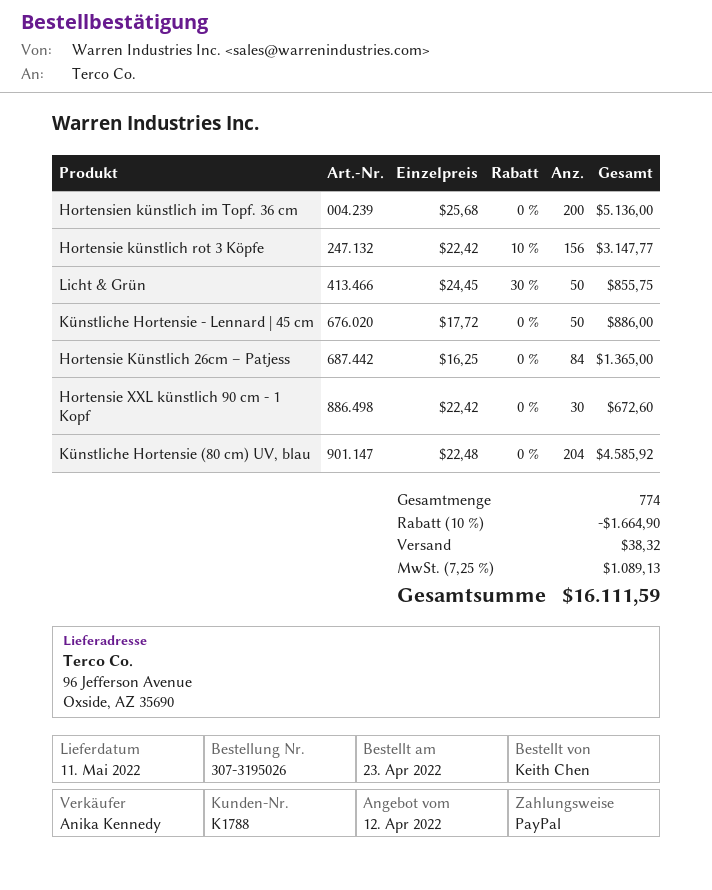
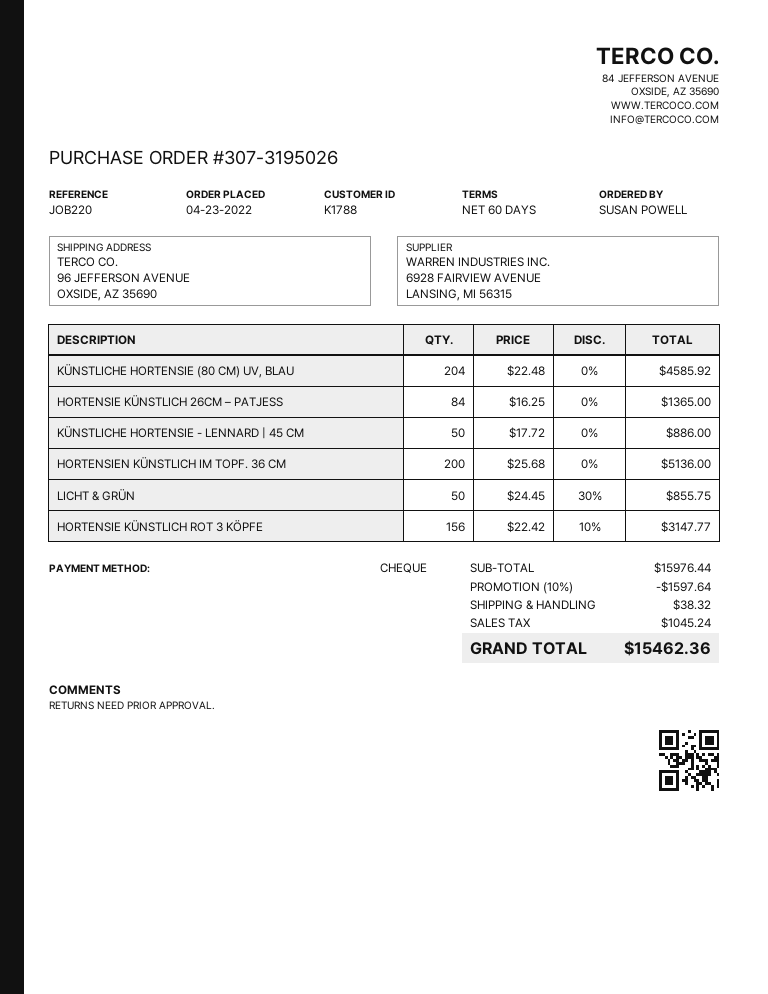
ordered by: Keith Chen -> SUSAN POWELL
payment method: PayPal -> cheque
Hortensie XXL künstlich 90 cm - 1 Kopf: 30 x 22.42 = 672.60 -> none
discount: 10% = 1664.90 -> 10% = 1597.64
tax: 1089.13 -> 1045.24
total: 16111.59 -> 15462.36

